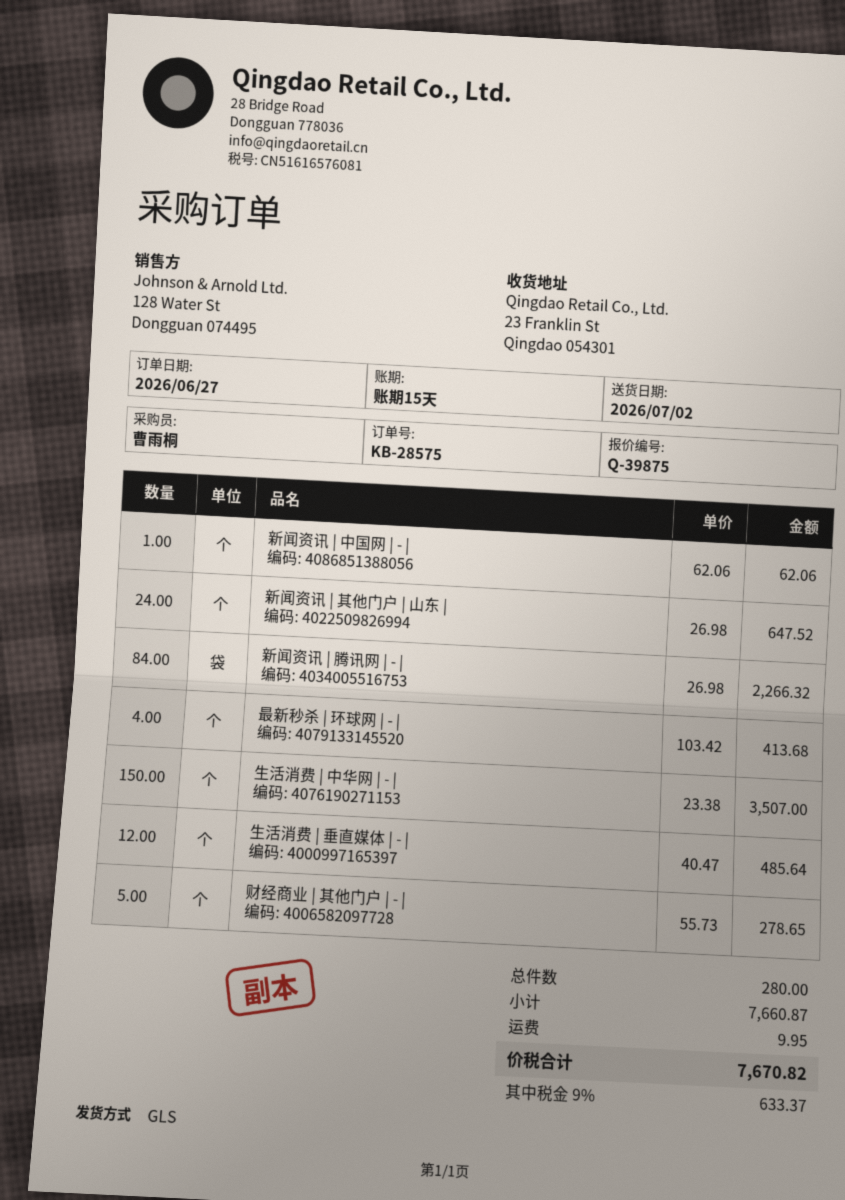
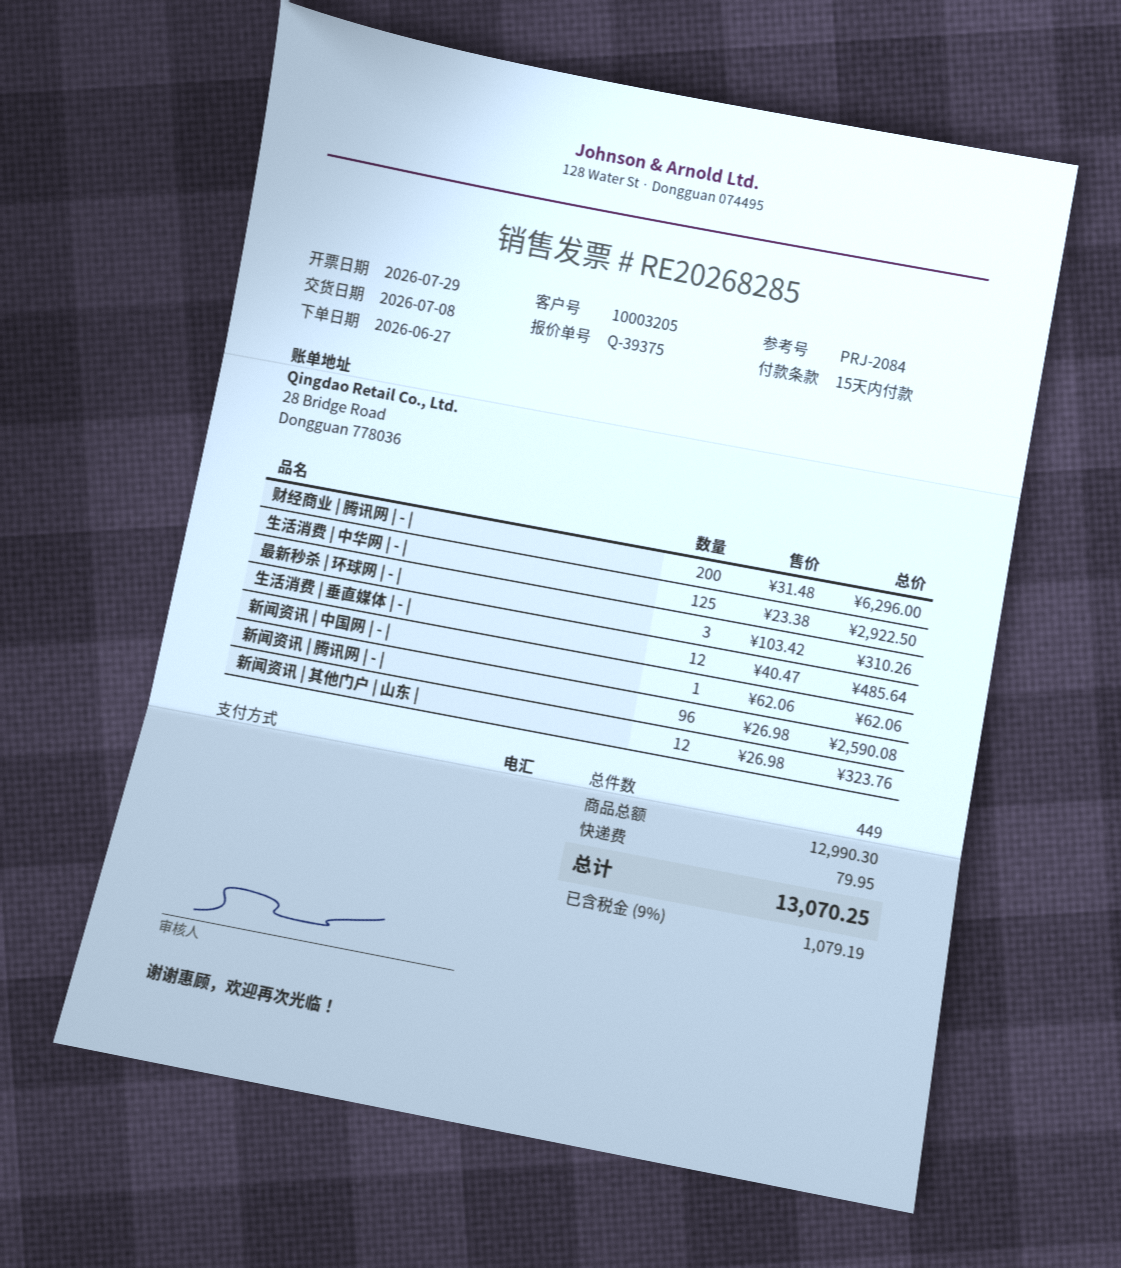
quote number: Q-39875 -> Q-39375
delivery date: 2026-07-02 -> 2026-07-08
新闻资讯 | 其他门户 | 山东 |: 24 x 26.98 = 647.52 -> 12 x 26.98 = 323.76
新闻资讯 | 腾讯网 | - |: 84 x 26.98 = 2266.32 -> 96 x 26.98 = 2590.08
最新秒杀 | 环球网 | - |: 4 x 103.42 = 413.68 -> 3 x 103.42 = 310.26
生活消费 | 中华网 | - |: 150 x 23.38 = 3507.00 -> 125 x 23.38 = 2922.50
财经商业 | 其他门户 | - |: 5 x 55.73 = 278.65 -> none
财经商业 | 腾讯网 | - |: none -> 200 x 31.48 = 6296.00
total quantity: 280 -> 449
subtotal: 7660.87 -> 12990.30
shipping: 9.95 -> 79.95
tax: 9% = 633.37 -> 9% = 1079.19
total: 7670.82 -> 13070.25

